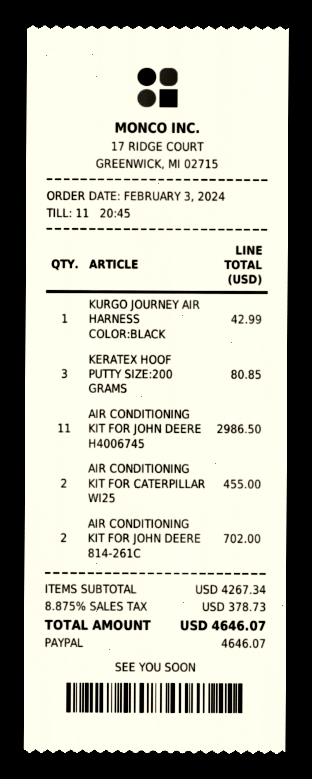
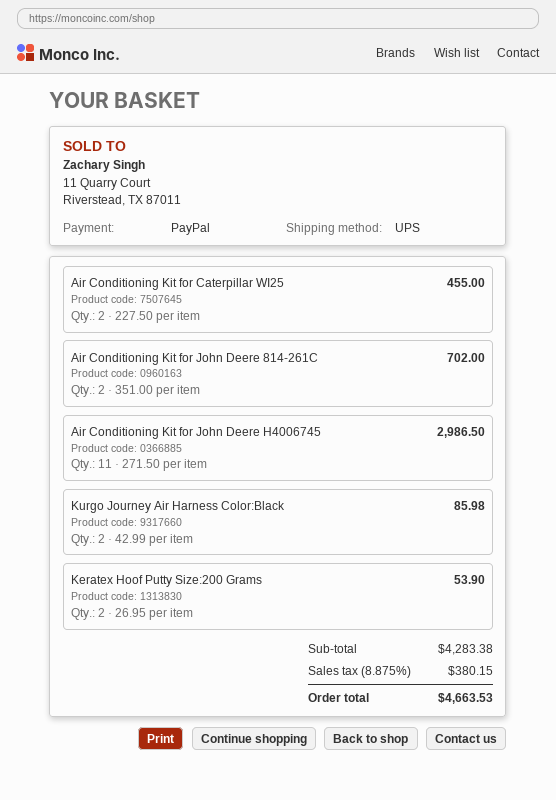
KURGO JOURNEY AIR HARNESS COLOR:BLACK: 1 for 42.99 -> 2 for 85.98
KERATEX HOOF PUTTY SIZE:200 GRAMS: 3 for 80.85 -> 2 for 53.90
subtotal: 4267.34 -> 4283.38
tax: 8.875% = 378.73 -> 8.875% = 380.15
total: 4646.07 -> 4663.53

